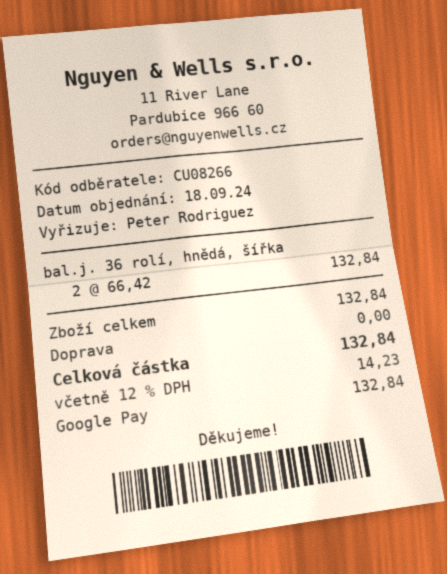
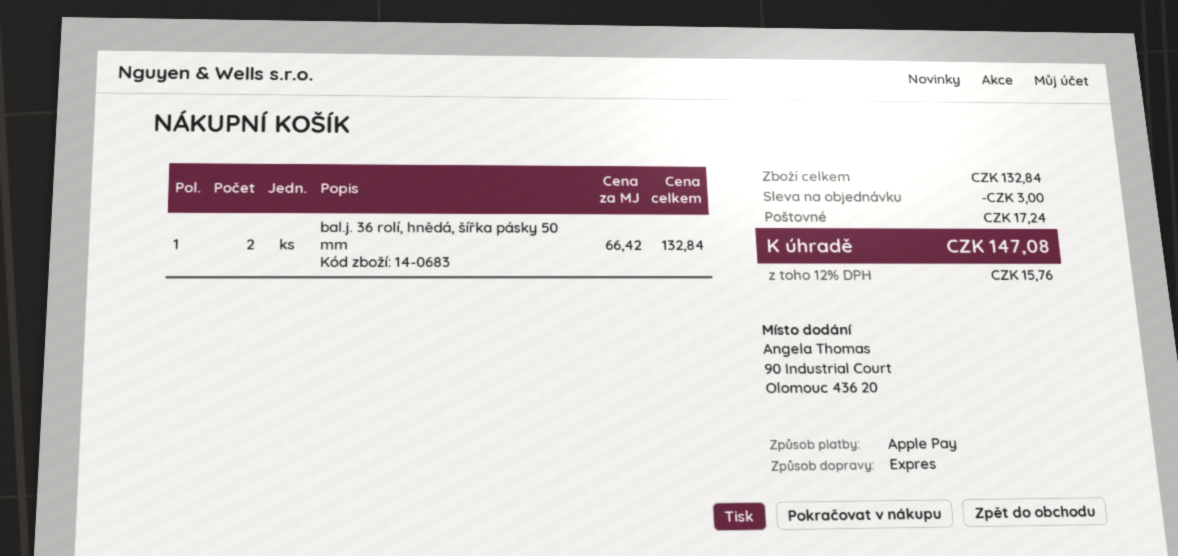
payment method: Google Pay -> Apple Pay
discount: none -> 3.00
shipping: 0.00 -> 17.24
tax: 12% = 14.23 -> 12% = 15.76
total: 132.84 -> 147.08

